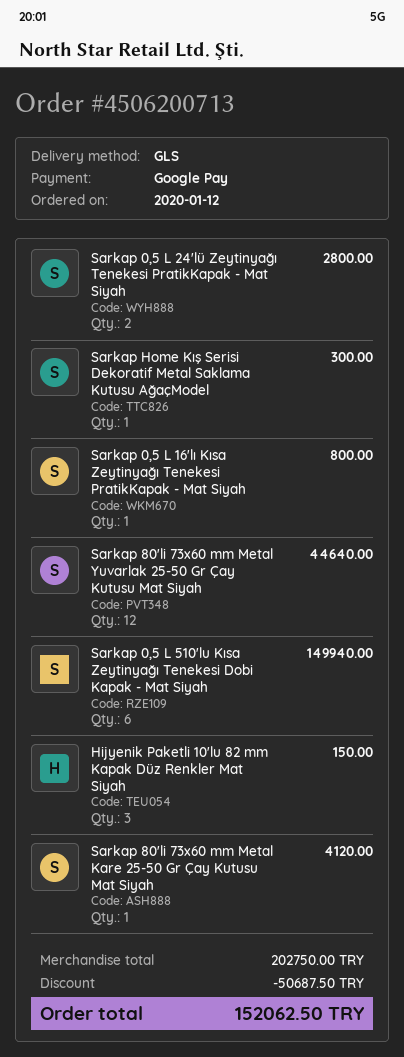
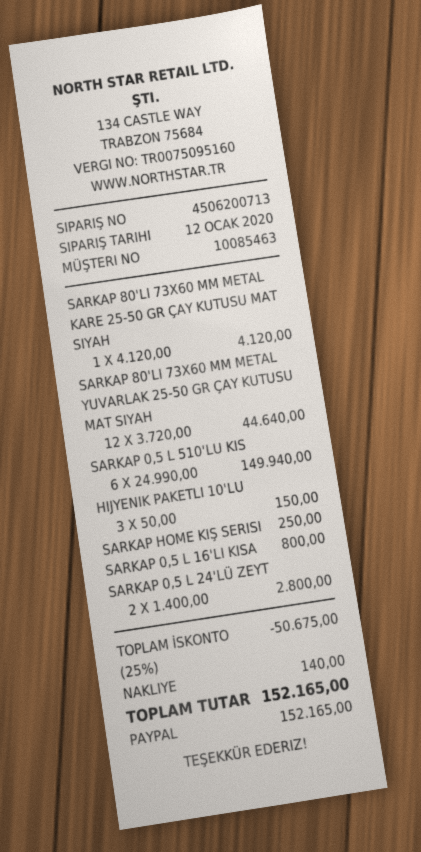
payment method: Google Pay -> PayPal
Sarkap Home Kış Serisi Dekoratif Metal Saklama Kutusu AğaçModel: 1 for 300.00 -> 1 for 250.00
discount: 50687.50 -> 50675.00
shipping: none -> 140.00
total: 152062.50 -> 152165.00

